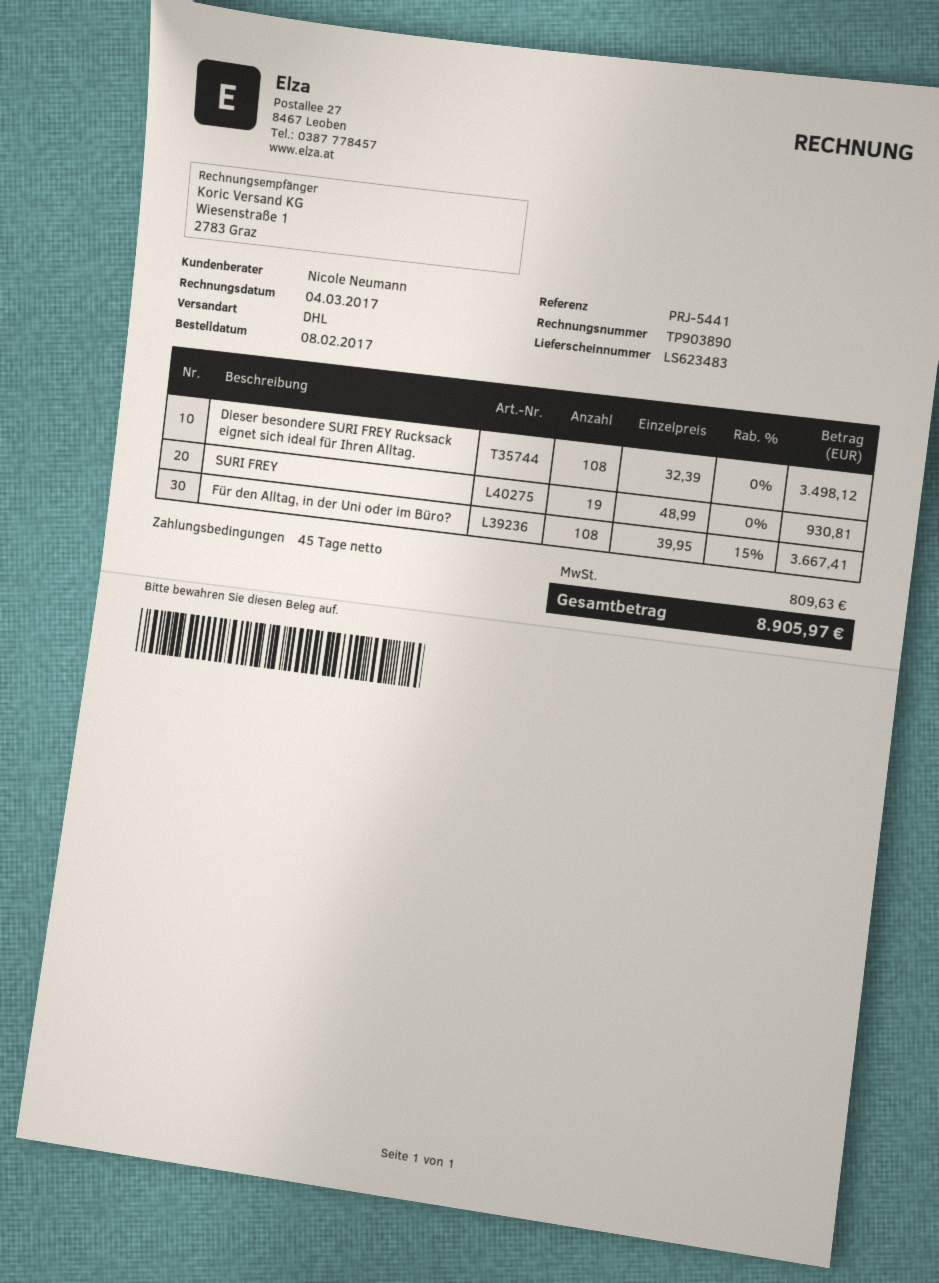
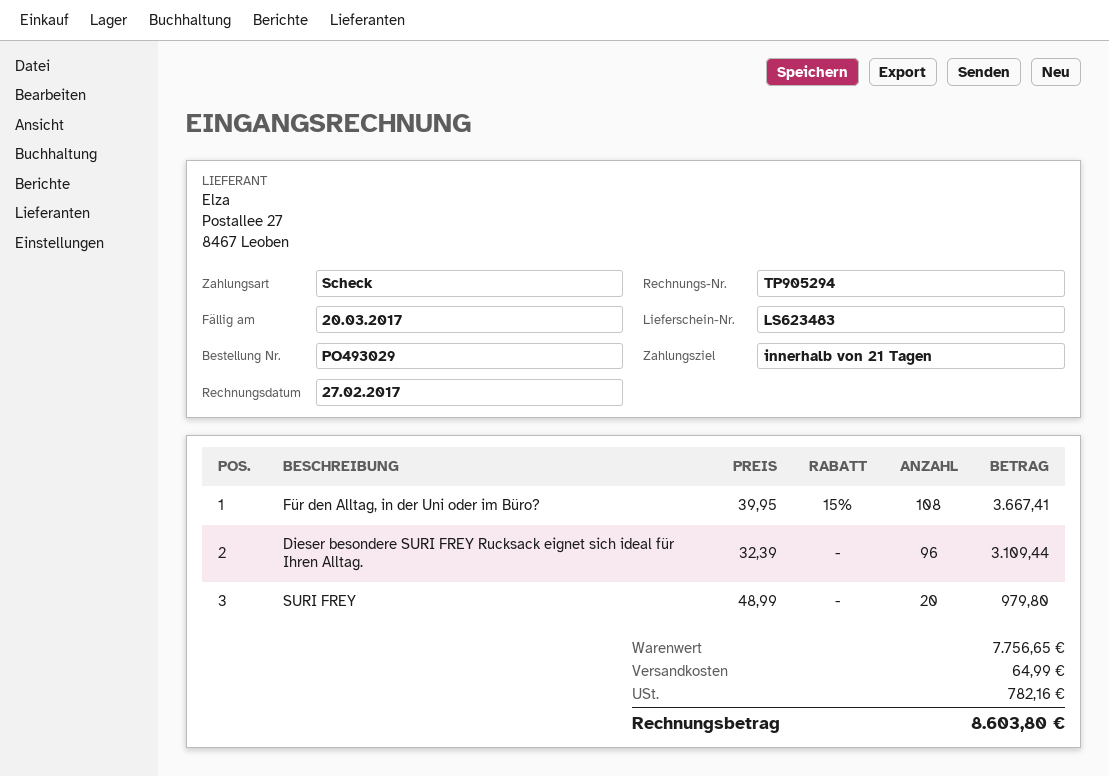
invoice number: TP903890 -> TP905294
invoice date: 2017-03-04 -> 2017-02-27
payment terms: 45 days -> 21 days
Dieser besondere SURI FREY Rucksack eignet sich ideal für Ihren Alltag.: 108 x 32.39 = 3498.12 -> 96 x 32.39 = 3109.44
SURI FREY: 19 x 48.99 = 930.81 -> 20 x 48.99 = 979.80
shipping: none -> 64.99
tax: 809.63 -> 782.16
total: 8905.97 -> 8603.80

